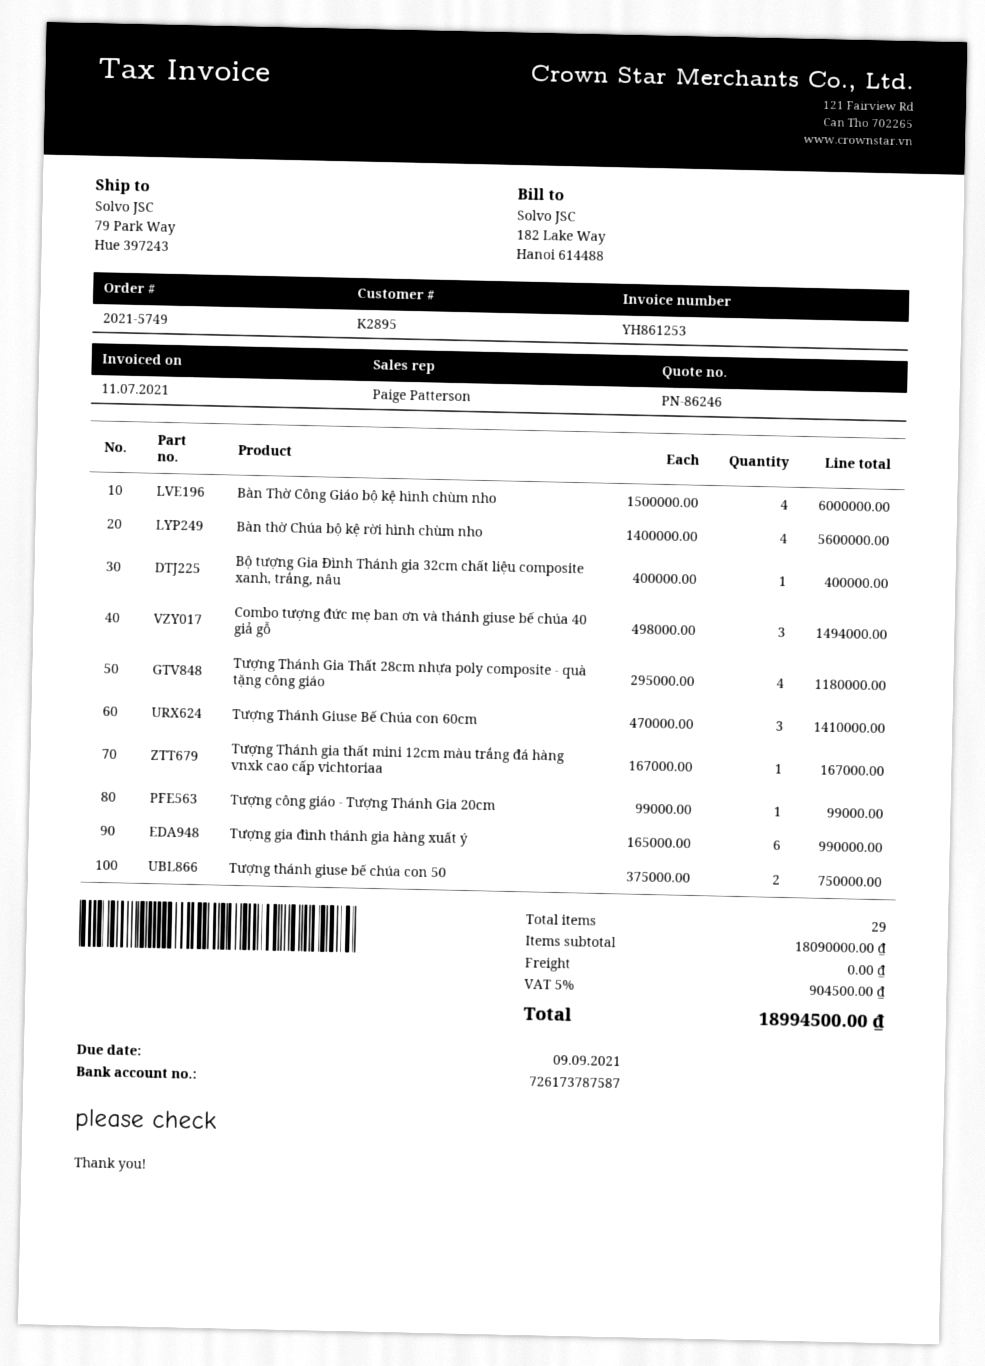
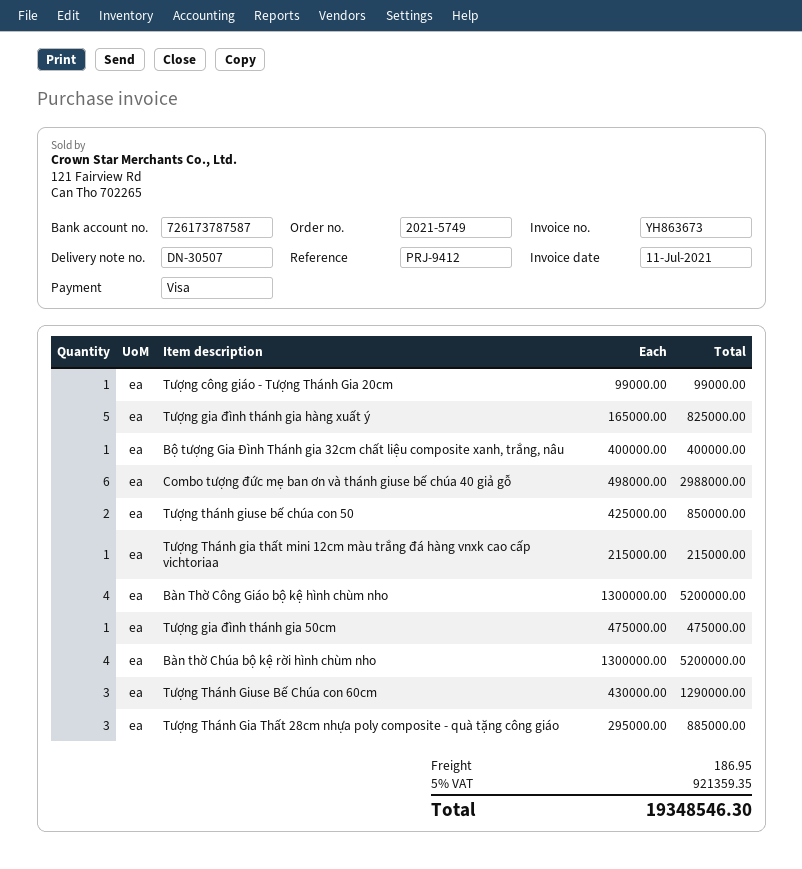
invoice number: YH861253 -> YH863673
Bàn Thờ Công Giáo bộ kệ hình chùm nho: 4 x 1500000.00 = 6000000.00 -> 4 x 1300000.00 = 5200000.00
Bàn thờ Chúa bộ kệ rời hình chùm nho: 4 x 1400000.00 = 5600000.00 -> 4 x 1300000.00 = 5200000.00
Combo tượng đức mẹ ban ơn và thánh giuse bế chúa 40 giả gỗ: 3 x 498000.00 = 1494000.00 -> 6 x 498000.00 = 2988000.00
Tượng Thánh Gia Thất 28cm nhựa poly composite - quà tặng công giáo: 4 x 295000.00 = 1180000.00 -> 3 x 295000.00 = 885000.00
Tượng Thánh Giuse Bế Chúa con 60cm: 3 x 470000.00 = 1410000.00 -> 3 x 430000.00 = 1290000.00
Tượng Thánh gia thất mini 12cm màu trắng đá hàng vnxk cao cấp vichtoriaa: 1 x 167000.00 = 167000.00 -> 1 x 215000.00 = 215000.00
Tượng gia đình thánh gia hàng xuất ý: 6 x 165000.00 = 990000.00 -> 5 x 165000.00 = 825000.00
Tượng thánh giuse bế chúa con 50: 2 x 375000.00 = 750000.00 -> 2 x 425000.00 = 850000.00
Tượng gia đình thánh gia 50cm: none -> 1 x 475000.00 = 475000.00
shipping: 0.00 -> 186.95
tax: 5% = 904500.00 -> 5% = 921359.35
total: 18994500.00 -> 19348546.30

